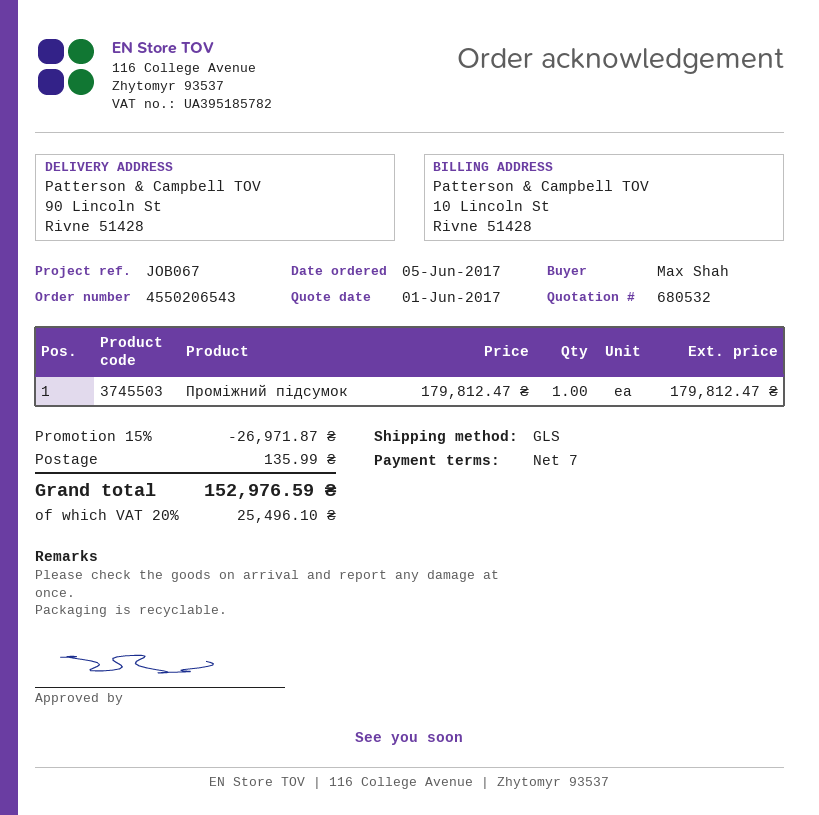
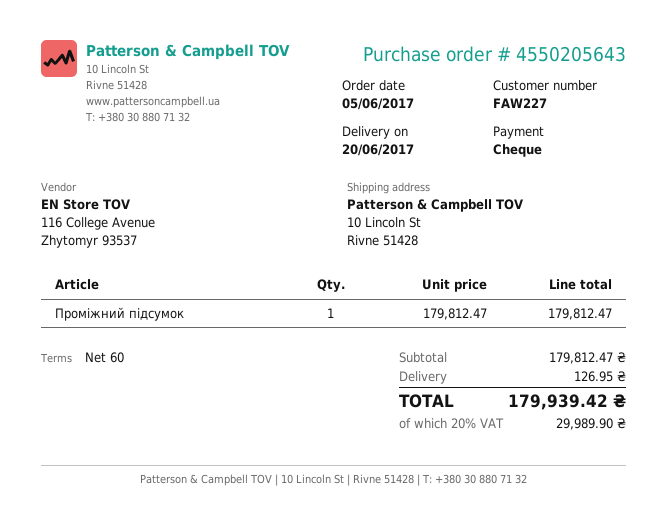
order number: 4550206543 -> 4550205643
payment terms: 7 days -> 60 days
ship to: 90 Lincoln St, Rivne 51428 -> 10 Lincoln St, Rivne 51428
discount: 15% = 26971.87 -> none
shipping: 135.99 -> 126.95
tax: 20% = 25496.10 -> 20% = 29989.90
total: 152976.59 -> 179939.42

